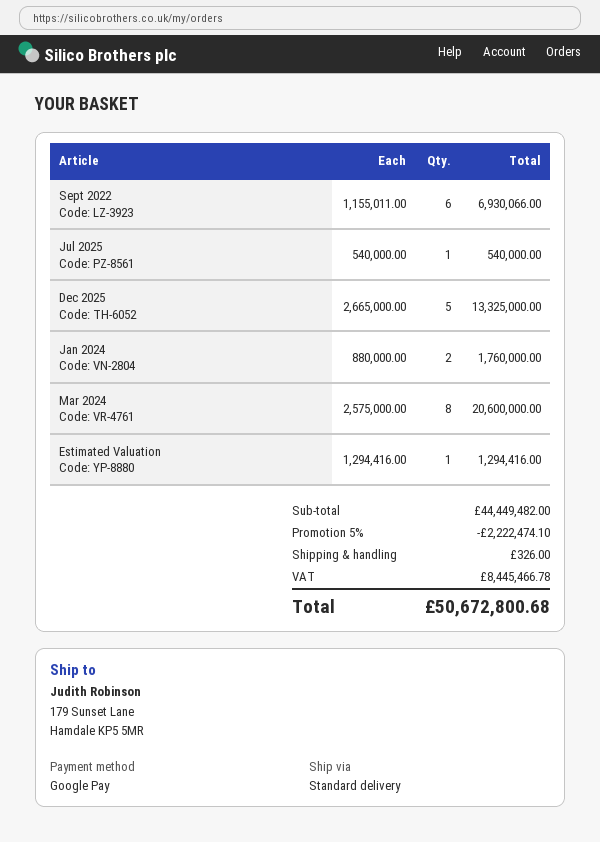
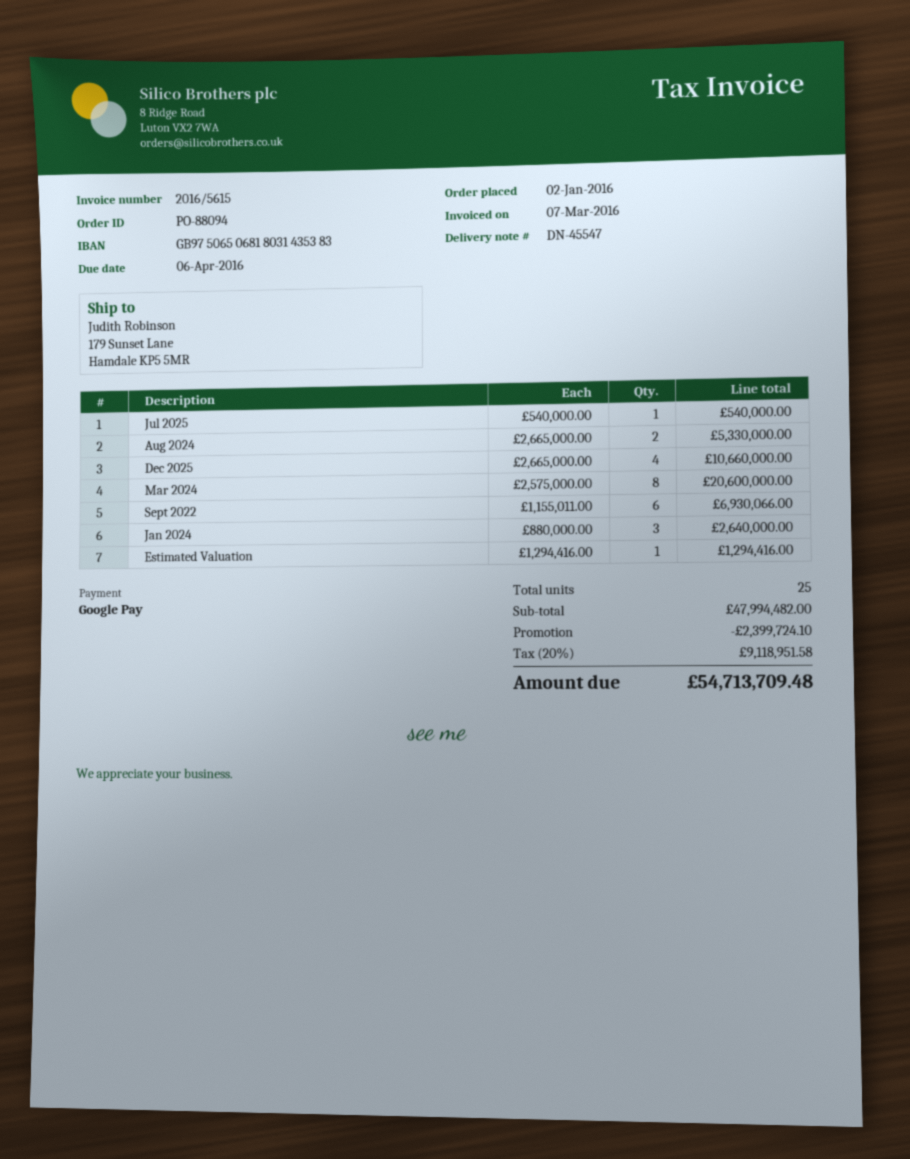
Dec 2025: 5 x 2665000.00 = 13325000.00 -> 4 x 2665000.00 = 10660000.00
Jan 2024: 2 x 880000.00 = 1760000.00 -> 3 x 880000.00 = 2640000.00
Aug 2024: none -> 2 x 2665000.00 = 5330000.00
subtotal: 44449482.00 -> 47994482.00
discount: 2222474.10 -> 2399724.10
shipping: 326.00 -> none
tax: 8445466.78 -> 9118951.58
total: 50672800.68 -> 54713709.48

